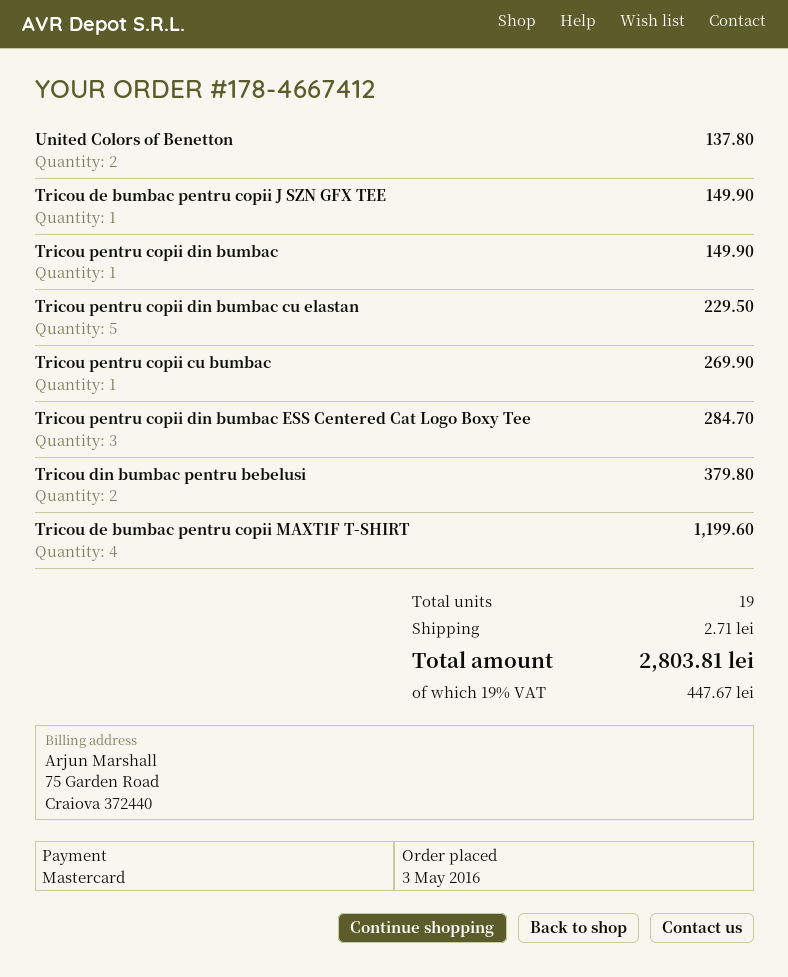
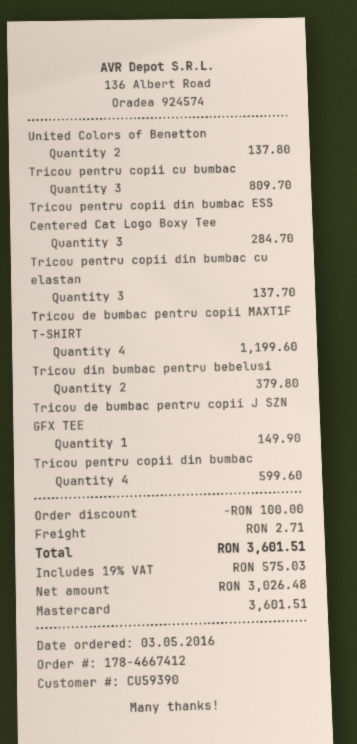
Tricou pentru copii din bumbac: 1 for 149.90 -> 4 for 599.60
Tricou pentru copii din bumbac cu elastan: 5 for 229.50 -> 3 for 137.70
Tricou pentru copii cu bumbac: 1 for 269.90 -> 3 for 809.70
discount: none -> 100.00
tax: 19% = 447.67 -> 19% = 575.03
total: 2803.81 -> 3601.51

